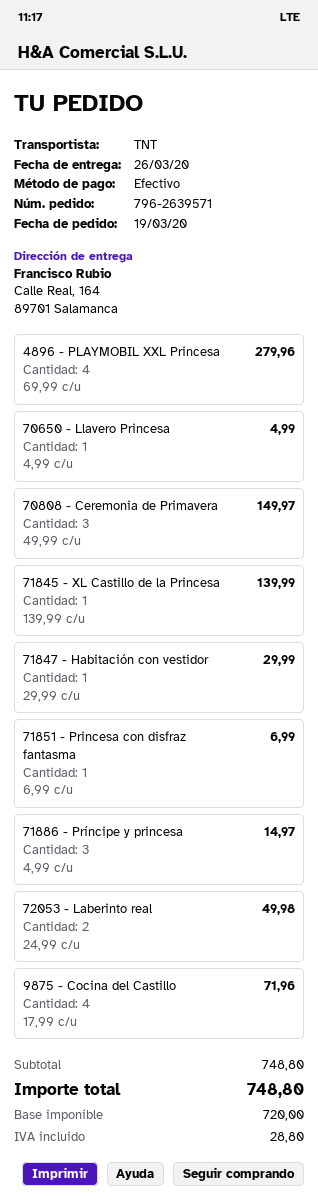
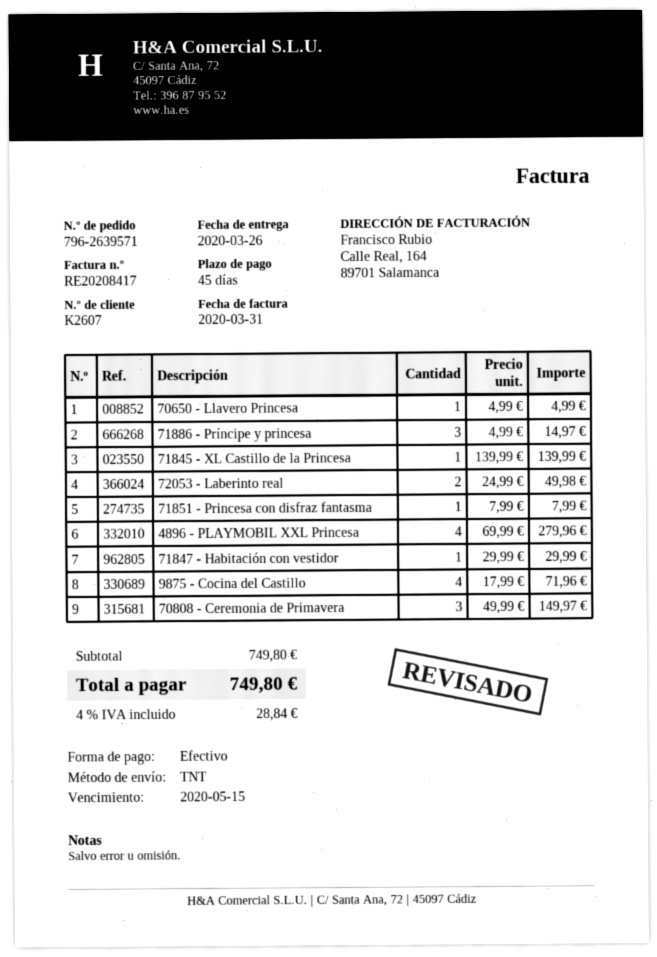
71851 - Princesa con disfraz fantasma: 1 x 6.99 = 6.99 -> 1 x 7.99 = 7.99
subtotal: 748.80 -> 749.80
tax: 28.80 -> 28.84
total: 748.80 -> 749.80

